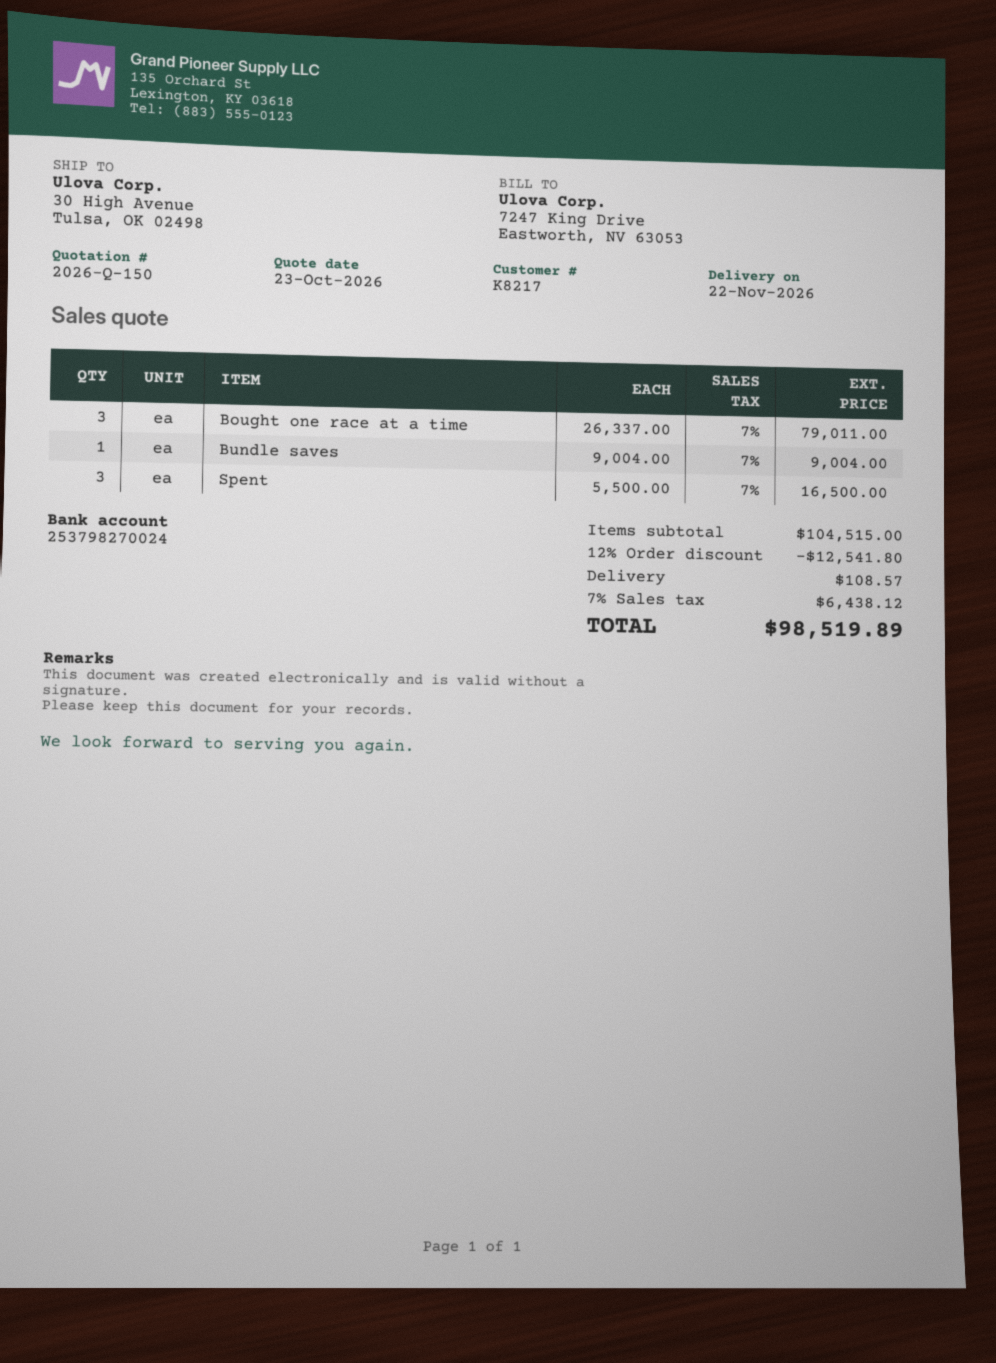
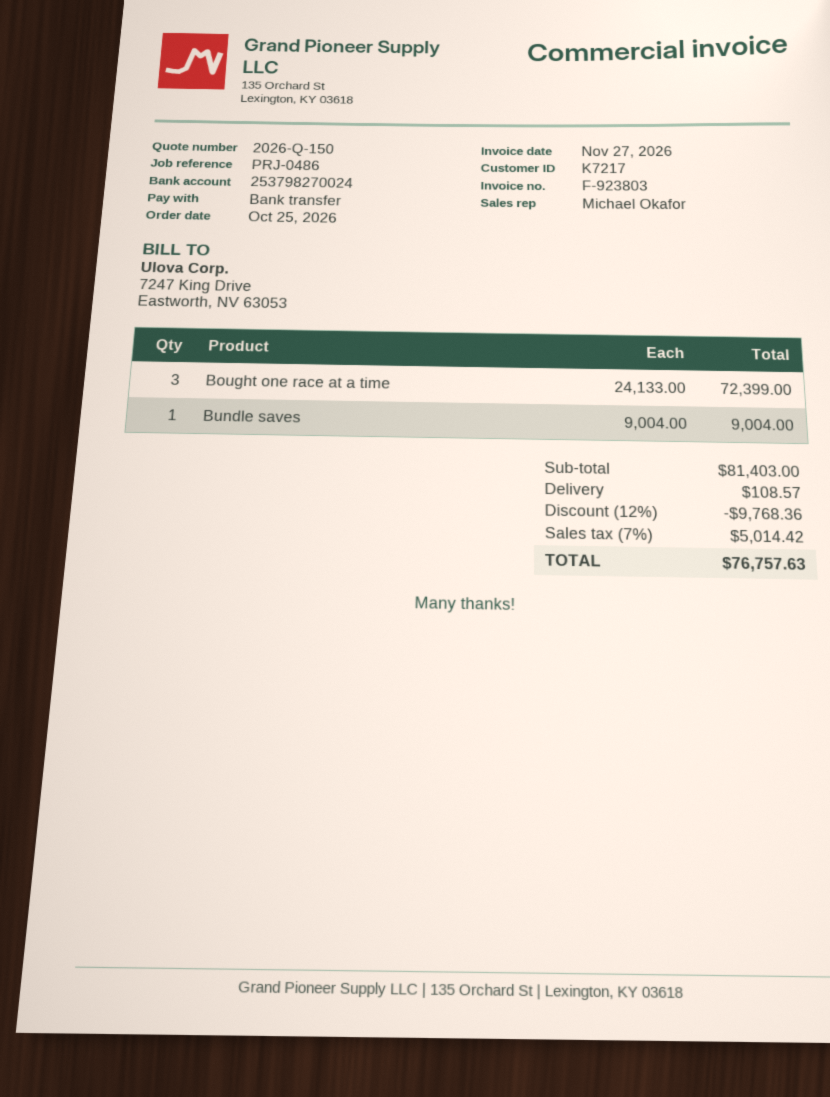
customer number: K8217 -> K7217
Bought one race at a time: 3 x 26337.00 = 79011.00 -> 3 x 24133.00 = 72399.00
Spent: 3 x 5500.00 = 16500.00 -> none
subtotal: 104515.00 -> 81403.00
discount: 12% = 12541.80 -> 12% = 9768.36
tax: 7% = 6438.12 -> 7% = 5014.42
total: 98519.89 -> 76757.63

